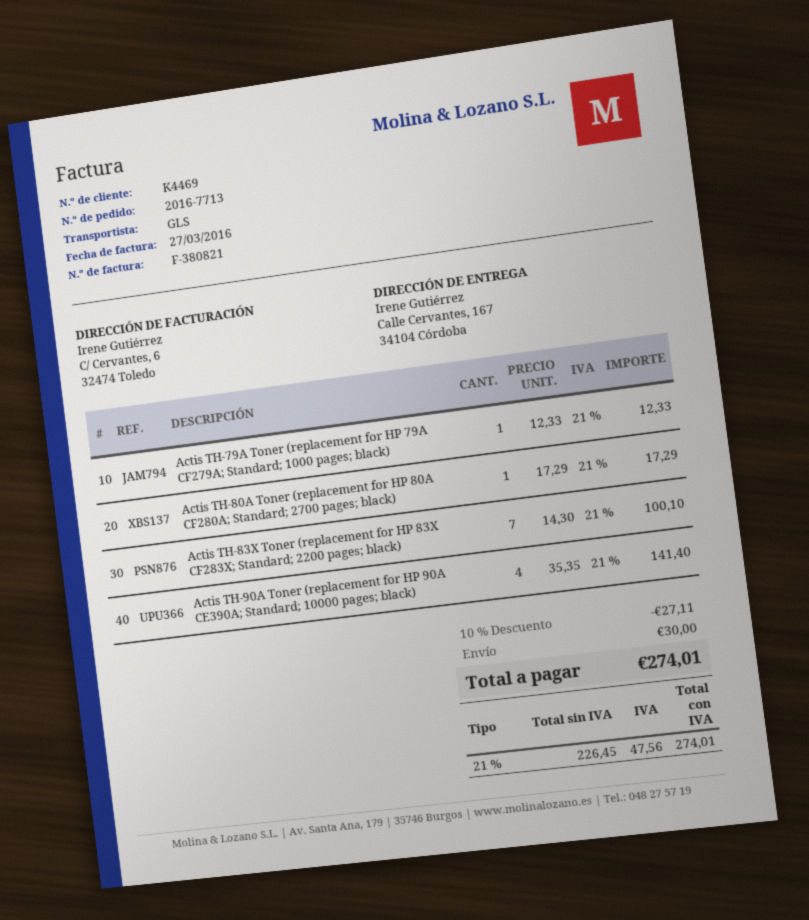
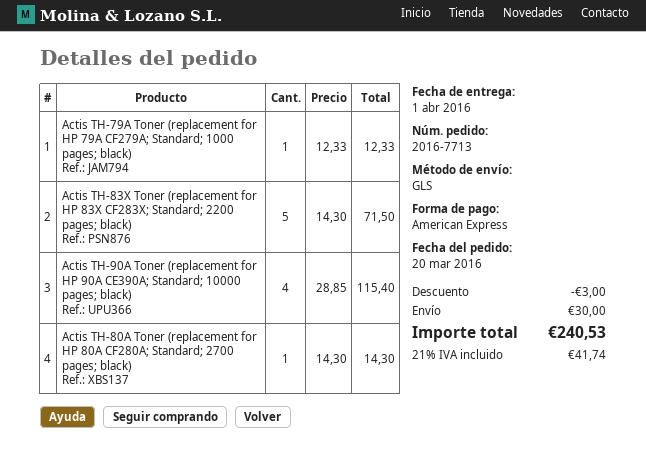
Actis TH-80A Toner (replacement for HP 80A CF280A; Standard; 2700 pages; black): 1 x 17.29 = 17.29 -> 1 x 14.30 = 14.30
Actis TH-83X Toner (replacement for HP 83X CF283X; Standard; 2200 pages; black): 7 x 14.30 = 100.10 -> 5 x 14.30 = 71.50
Actis TH-90A Toner (replacement for HP 90A CE390A; Standard; 10000 pages; black): 4 x 35.35 = 141.40 -> 4 x 28.85 = 115.40
discount: 27.11 -> 3.00
tax: 21% = 47.56 -> 21% = 41.74
total: 274.01 -> 240.53

